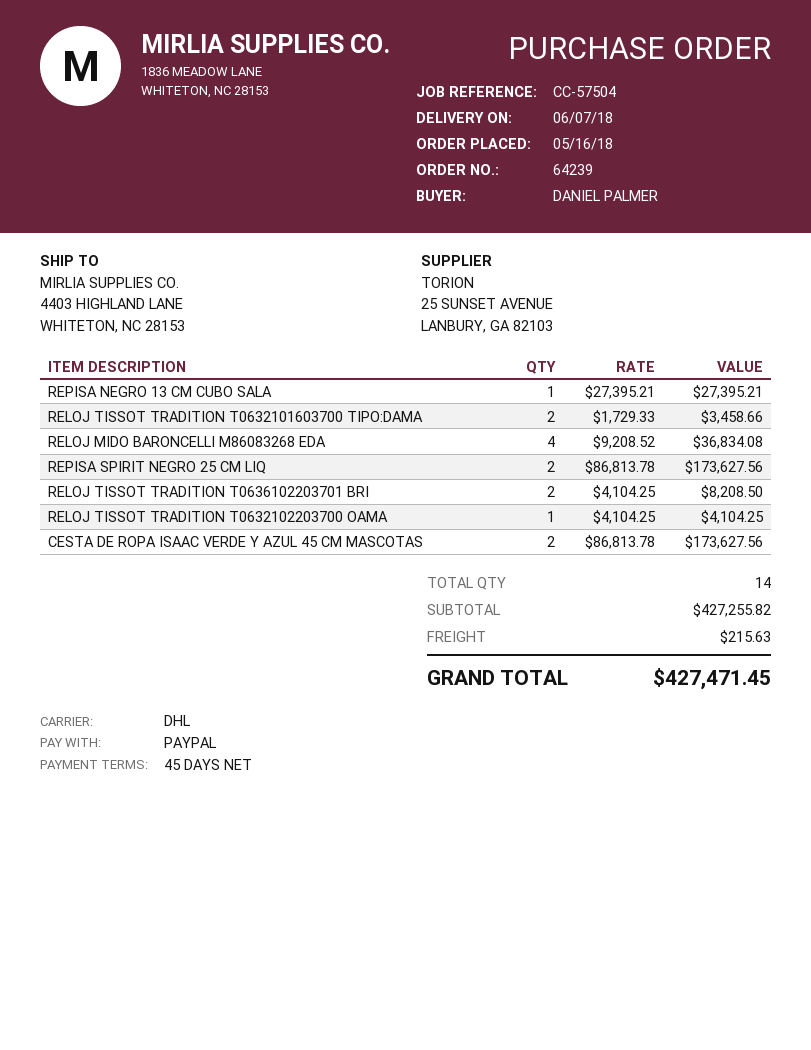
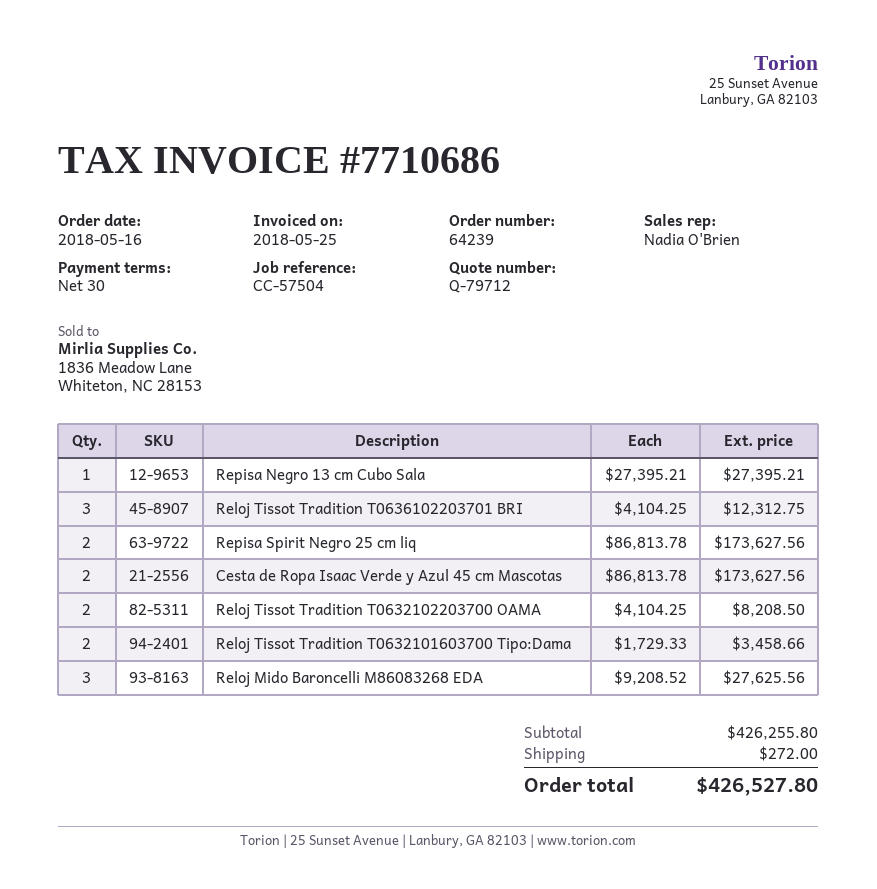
payment terms: 45 days -> 30 days
RELOJ MIDO BARONCELLI M86083268 EDA: 4 x 9208.52 = 36834.08 -> 3 x 9208.52 = 27625.56
RELOJ TISSOT TRADITION T0636102203701 BRI: 2 x 4104.25 = 8208.50 -> 3 x 4104.25 = 12312.75
RELOJ TISSOT TRADITION T0632102203700 OAMA: 1 x 4104.25 = 4104.25 -> 2 x 4104.25 = 8208.50
subtotal: 427255.82 -> 426255.80
shipping: 215.63 -> 272.00
total: 427471.45 -> 426527.80

